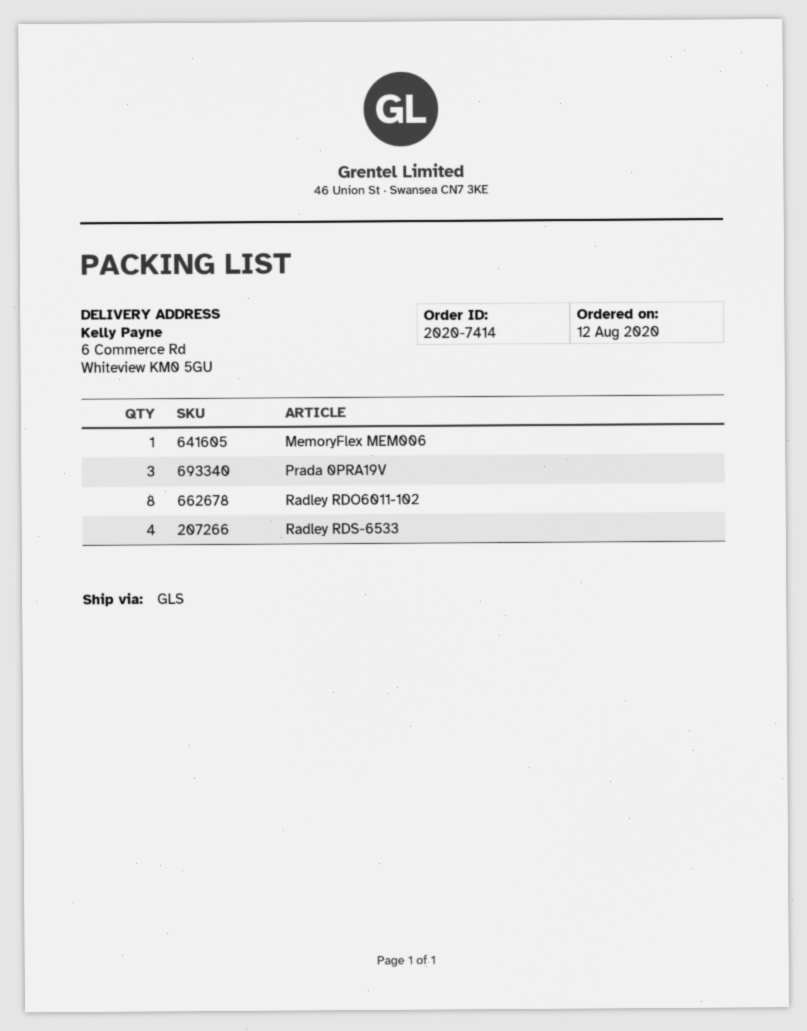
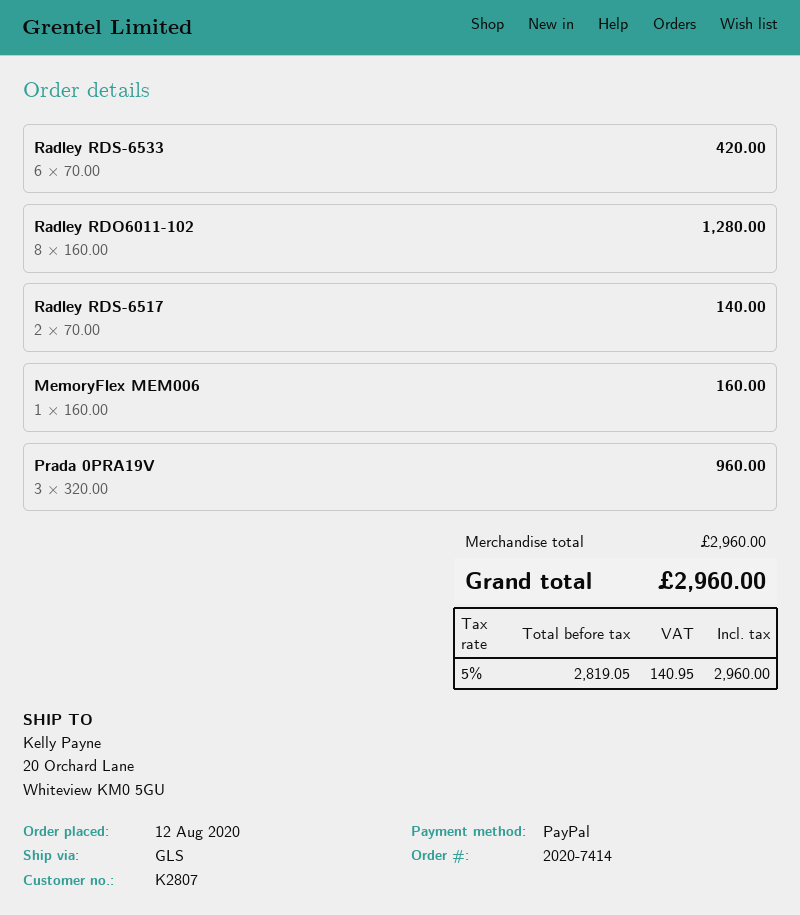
ship to: 6 Commerce Rd, Whiteview KM0 5GU -> 20 Orchard Lane, Whiteview KM0 5GU
Radley RDS-6533: 4 -> 6
Radley RDS-6517: none -> 2

